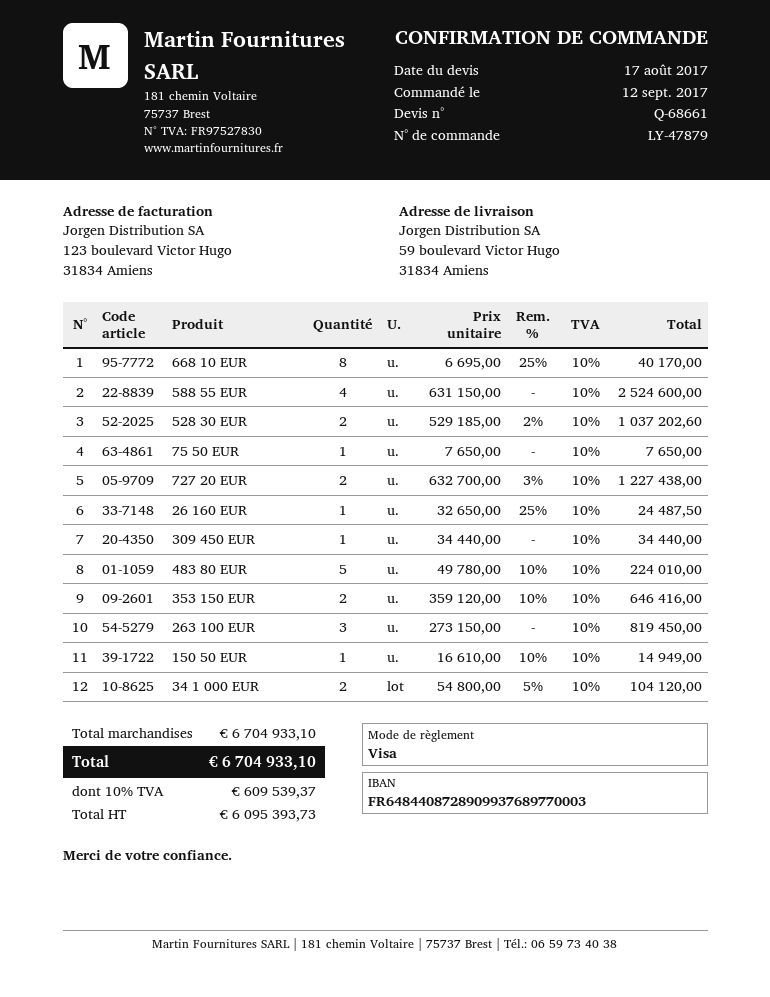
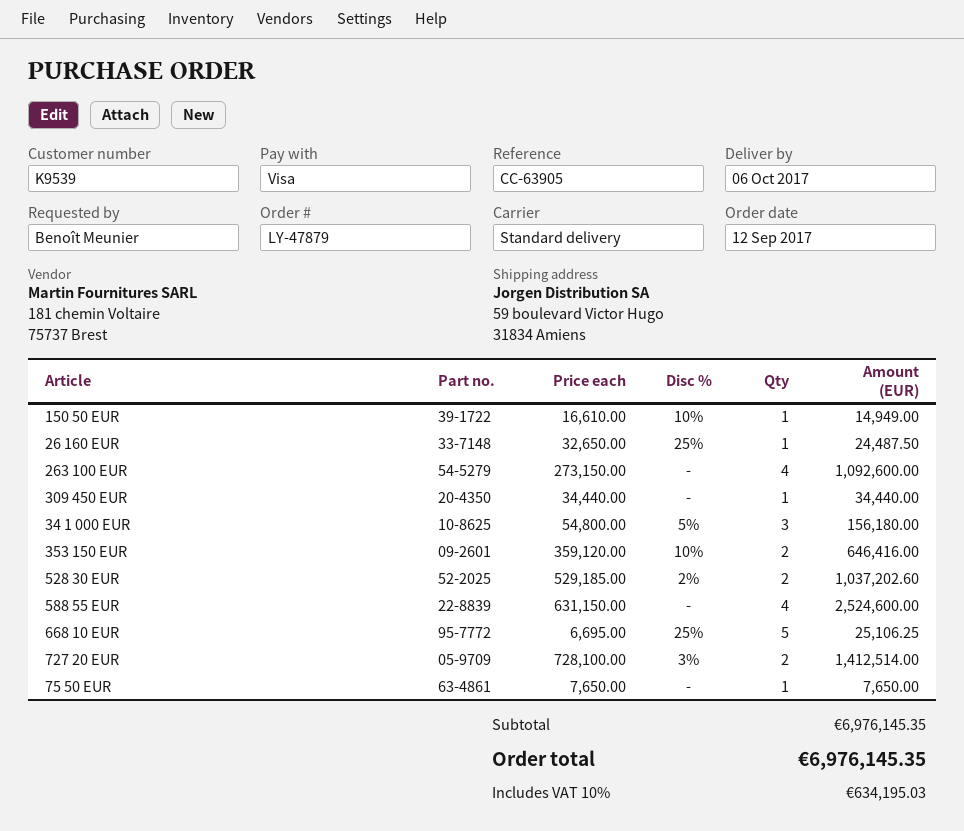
668 10 EUR: 8 x 6695.00 - 25% = 40170.00 -> 5 x 6695.00 - 25% = 25106.25
727 20 EUR: 2 x 632700.00 - 3% = 1227438.00 -> 2 x 728100.00 - 3% = 1412514.00
483 80 EUR: 5 x 49780.00 - 10% = 224010.00 -> none
263 100 EUR: 3 x 273150.00 = 819450.00 -> 4 x 273150.00 = 1092600.00
34 1 000 EUR: 2 x 54800.00 - 5% = 104120.00 -> 3 x 54800.00 - 5% = 156180.00
subtotal: 6704933.10 -> 6976145.35
tax: 10% = 609539.37 -> 10% = 634195.03
total: 6704933.10 -> 6976145.35

